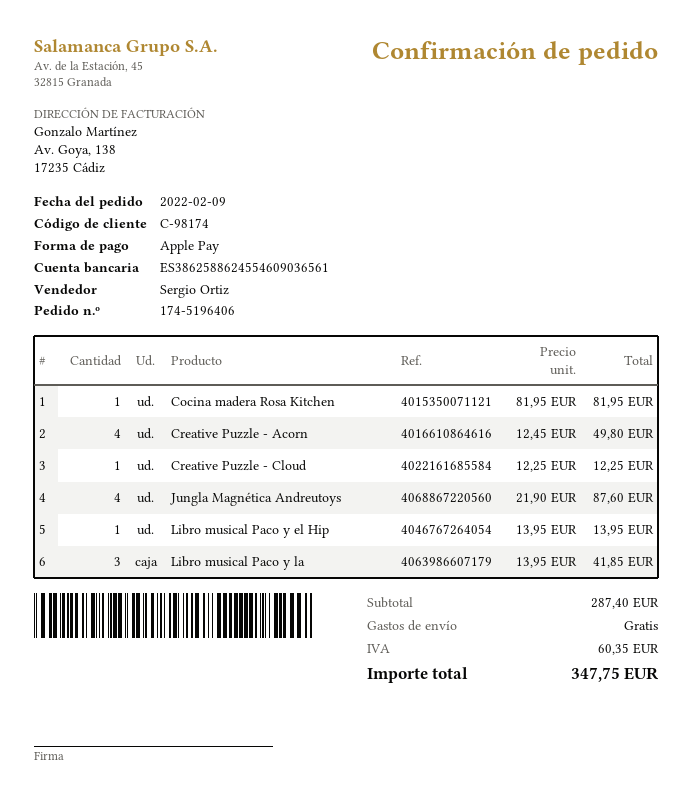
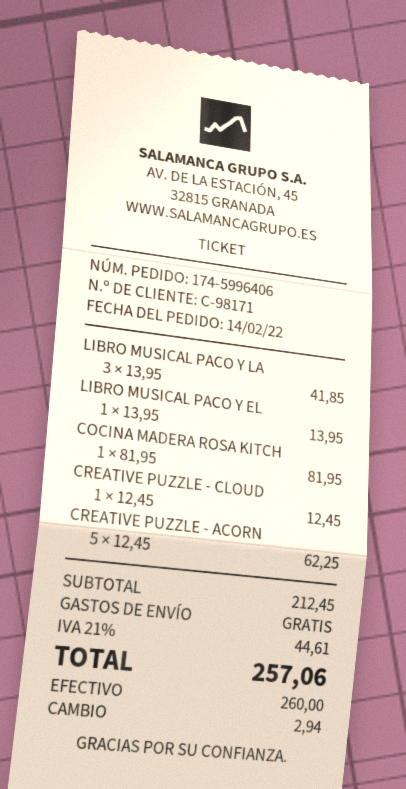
order number: 174-5196406 -> 174-5996406
order date: 2022-02-09 -> 2022-02-14
customer number: C-98174 -> C-98171
payment method: Apple Pay -> cash
Creative Puzzle - Acorn: 4 x 12.45 = 49.80 -> 5 x 12.45 = 62.25
Creative Puzzle - Cloud: 1 x 12.25 = 12.25 -> 1 x 12.45 = 12.45
Jungla Magnética Andreutoys: 4 x 21.90 = 87.60 -> none
subtotal: 287.40 -> 212.45
tax: 60.35 -> 44.61
total: 347.75 -> 257.06

